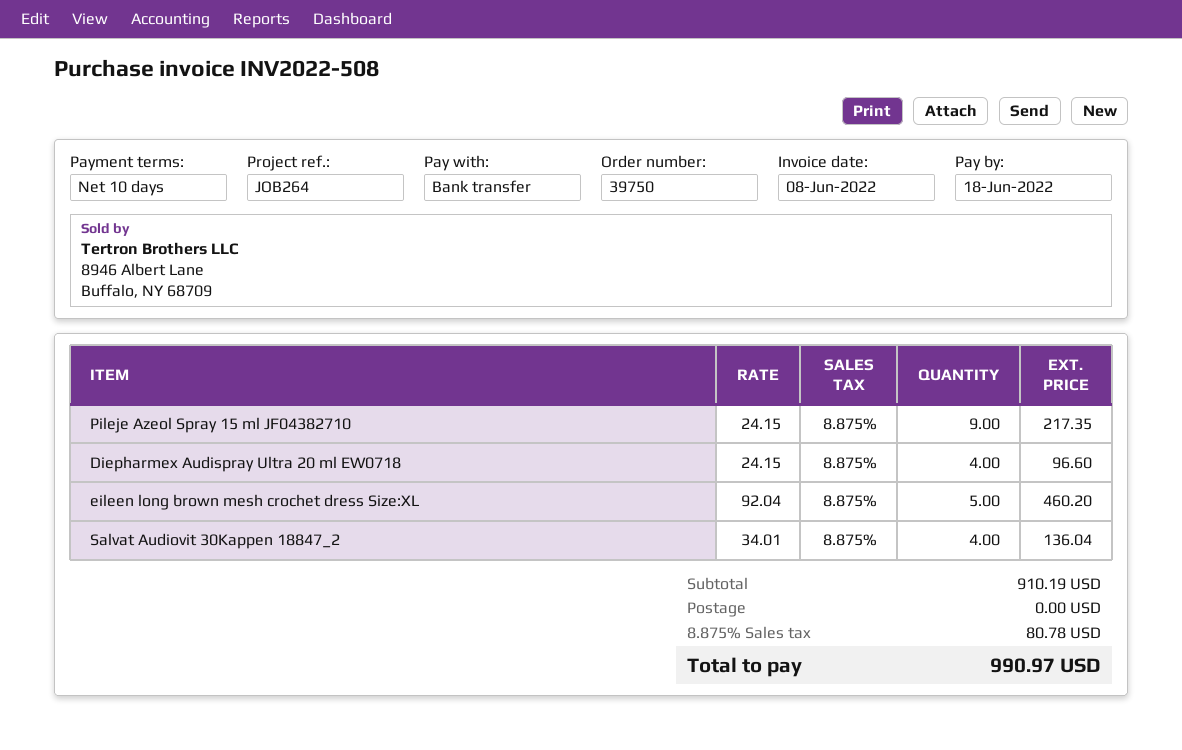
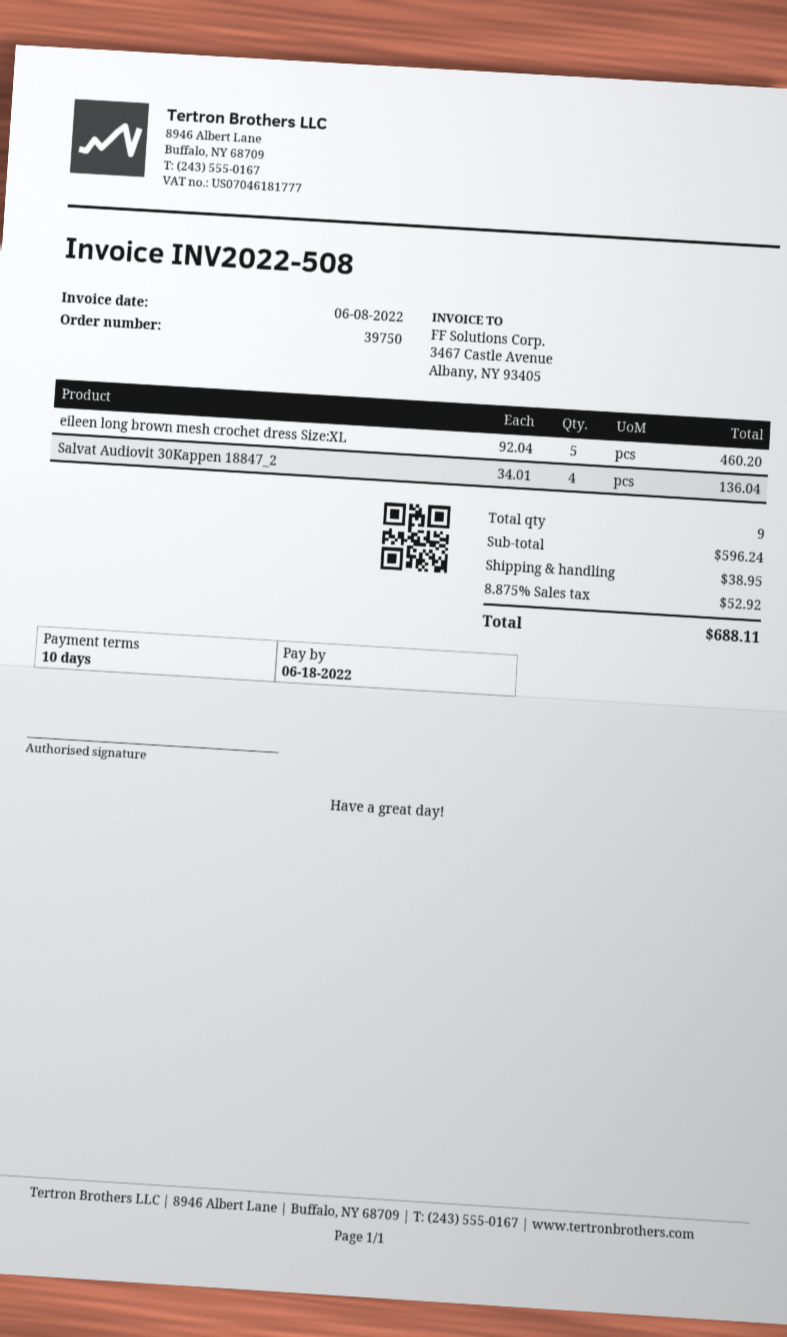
Pileje Azeol Spray 15 ml JF04382710: 9 x 24.15 = 217.35 -> none
Diepharmex Audispray Ultra 20 ml EW0718: 4 x 24.15 = 96.60 -> none
subtotal: 910.19 -> 596.24
shipping: 0.00 -> 38.95
tax: 8.875% = 80.78 -> 8.875% = 52.92
total: 990.97 -> 688.11

